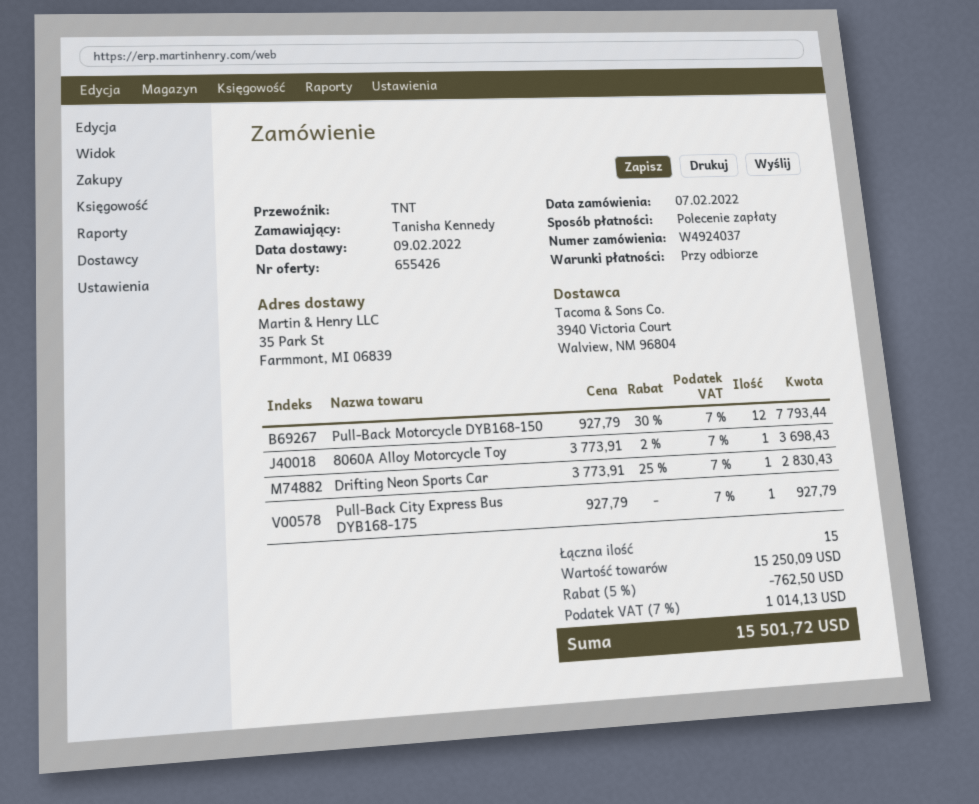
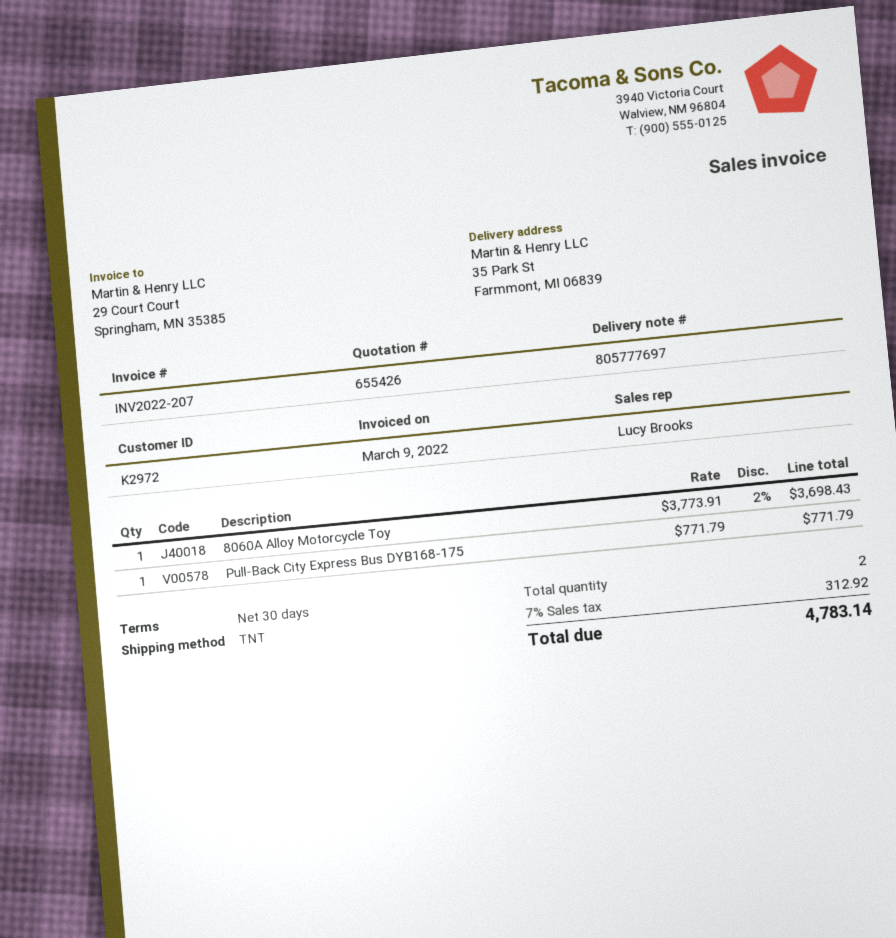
payment terms: on receipt -> 30 days
Pull-Back Motorcycle DYB168-150: 12 x 927.79 - 30% = 7793.44 -> none
Drifting Neon Sports Car: 1 x 3773.91 - 25% = 2830.43 -> none
Pull-Back City Express Bus DYB168-175: 1 x 927.79 = 927.79 -> 1 x 771.79 = 771.79
total quantity: 15 -> 2
discount: 5% = 762.50 -> none
tax: 7% = 1014.13 -> 7% = 312.92
total: 15501.72 -> 4783.14

